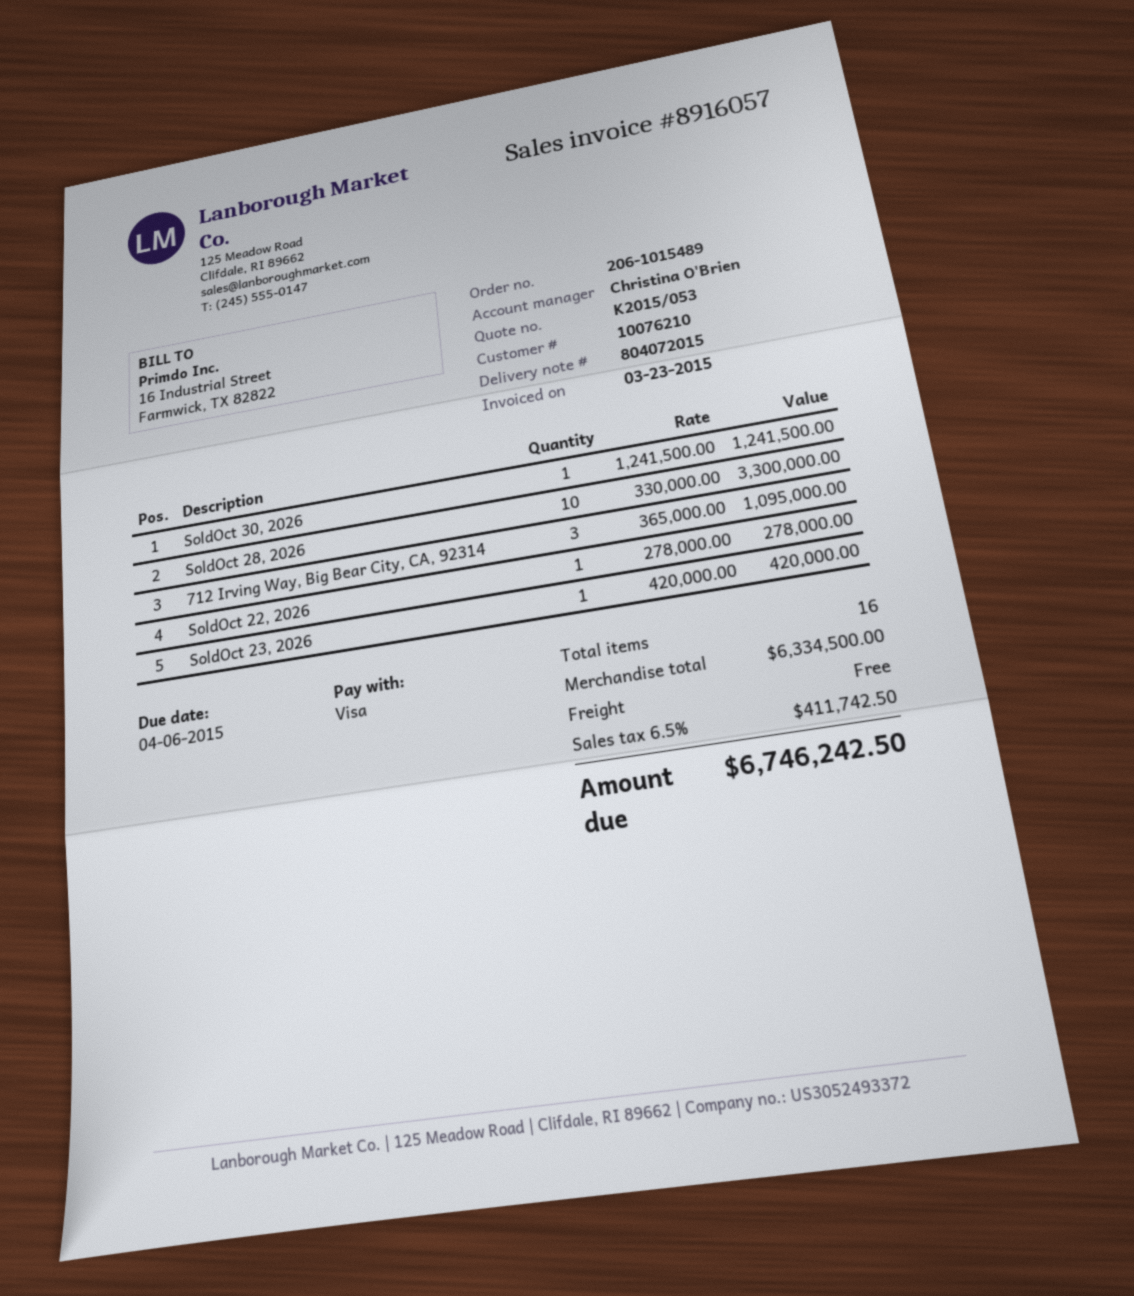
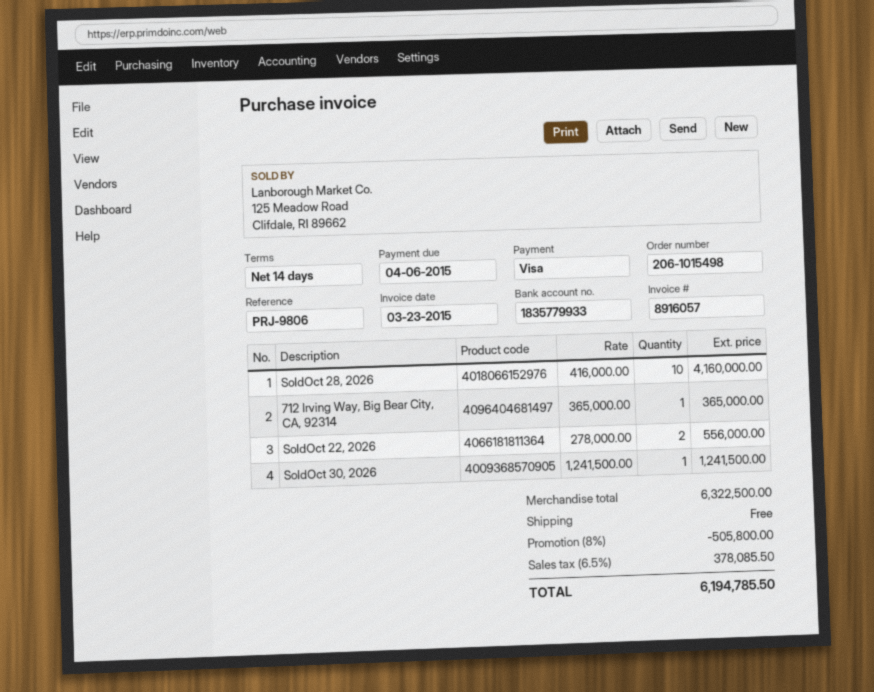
order number: 206-1015489 -> 206-1015498
SoldOct 28, 2026: 10 x 330000.00 = 3300000.00 -> 10 x 416000.00 = 4160000.00
712 Irving Way, Big Bear City, CA, 92314: 3 x 365000.00 = 1095000.00 -> 1 x 365000.00 = 365000.00
SoldOct 22, 2026: 1 x 278000.00 = 278000.00 -> 2 x 278000.00 = 556000.00
SoldOct 23, 2026: 1 x 420000.00 = 420000.00 -> none
subtotal: 6334500.00 -> 6322500.00
discount: none -> 8% = 505800.00
tax: 6.5% = 411742.50 -> 6.5% = 378085.50
total: 6746242.50 -> 6194785.50

